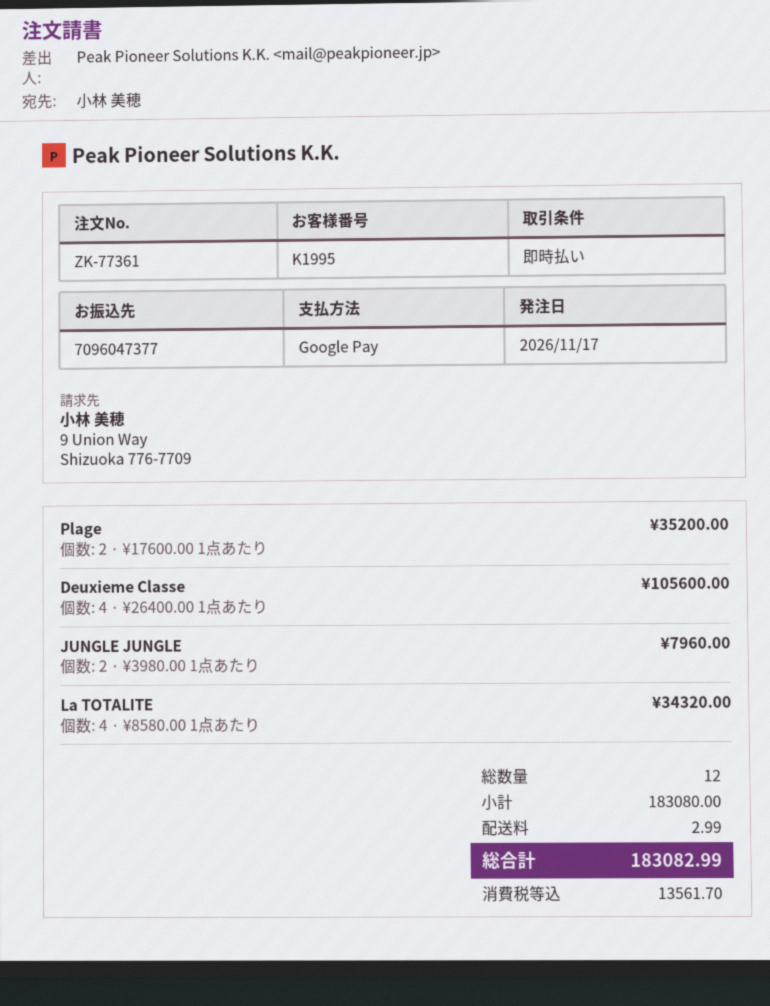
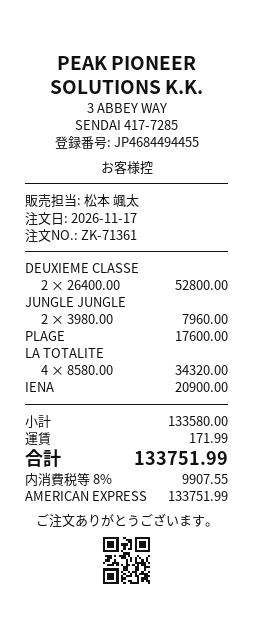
order number: ZK-77361 -> ZK-71361
payment method: Google Pay -> American Express
Plage: 2 x 17600.00 = 35200.00 -> 1 x 17600.00 = 17600.00
Deuxieme Classe: 4 x 26400.00 = 105600.00 -> 2 x 26400.00 = 52800.00
IENA: none -> 1 x 20900.00 = 20900.00
subtotal: 183080.00 -> 133580.00
shipping: 2.99 -> 171.99
tax: 13561.70 -> 9907.55
total: 183082.99 -> 133751.99

